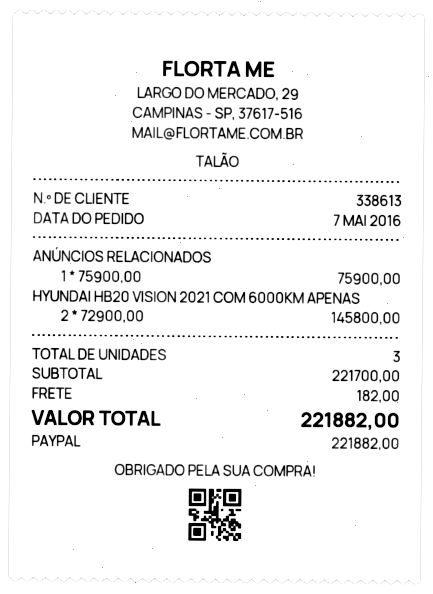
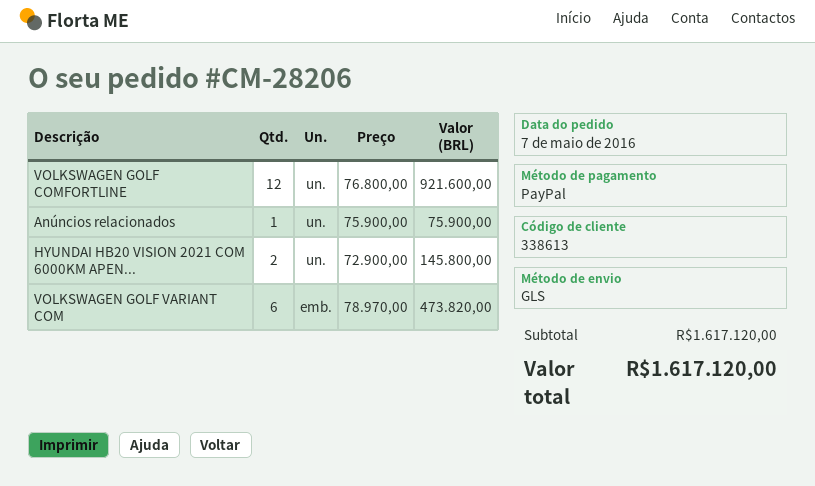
VOLKSWAGEN GOLF COMFORTLINE: none -> 12 x 76800.00 = 921600.00
VOLKSWAGEN GOLF VARIANT COM: none -> 6 x 78970.00 = 473820.00
subtotal: 221700.00 -> 1617120.00
shipping: 182.00 -> none
total: 221882.00 -> 1617120.00

